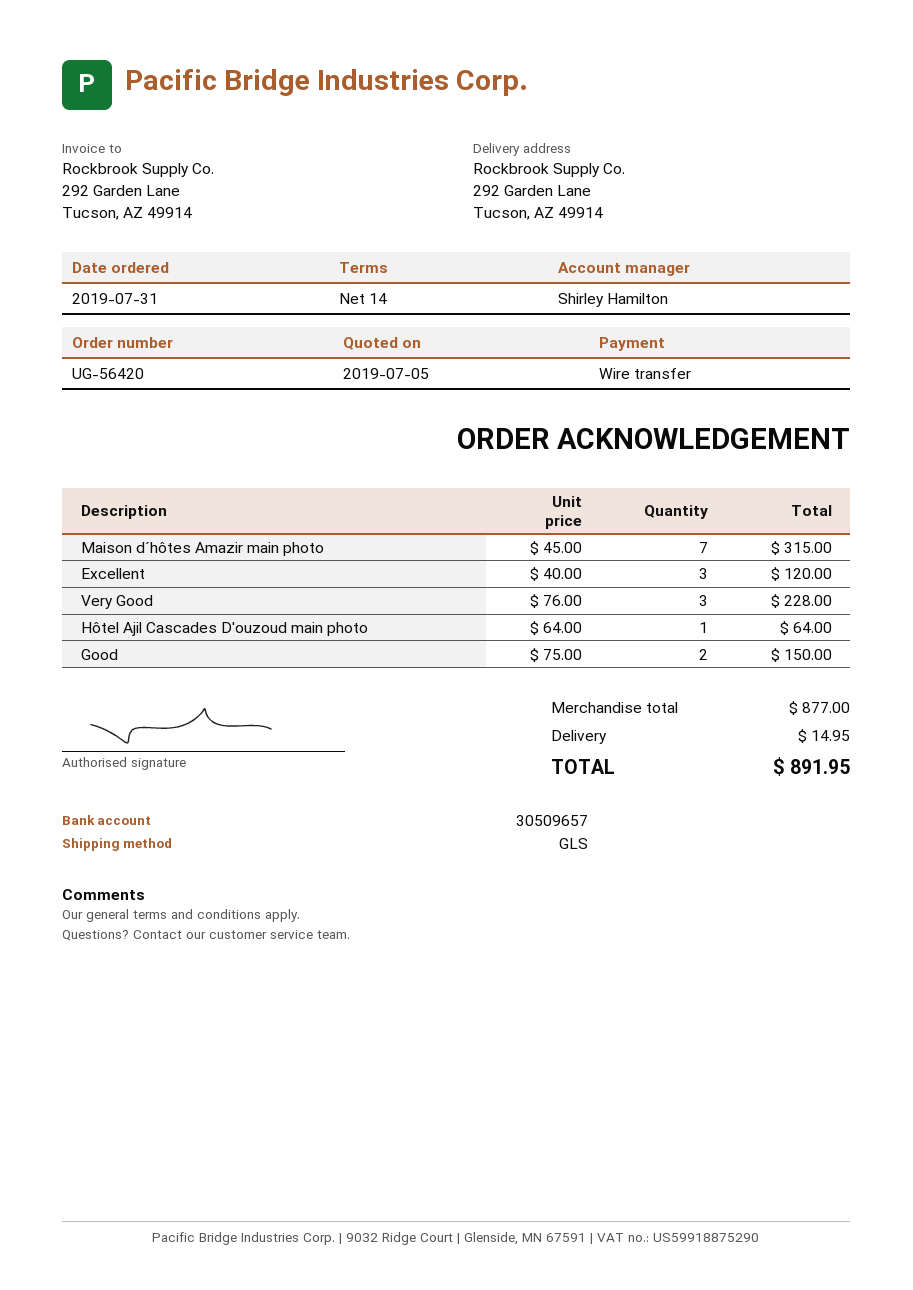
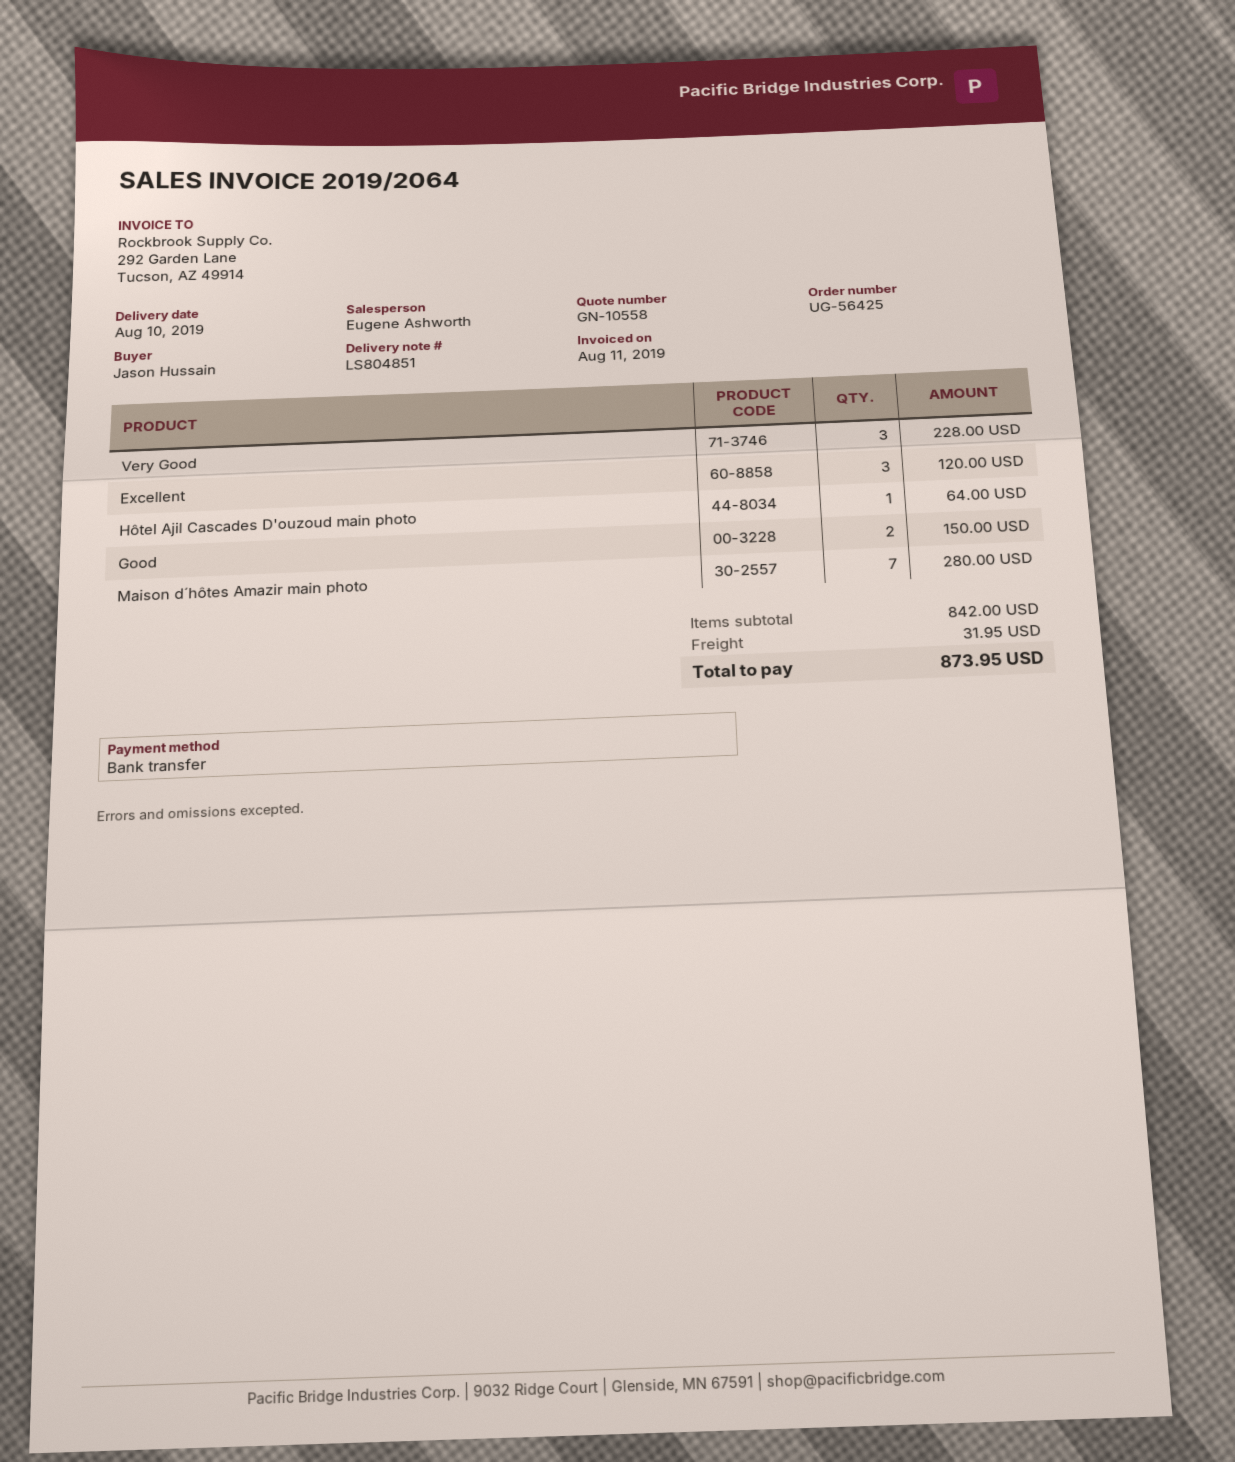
order number: UG-56420 -> UG-56425
sales rep: Shirley Hamilton -> Eugene Ashworth
Maison d´hôtes Amazir main photo: 7 for 315.00 -> 7 for 280.00
subtotal: 877.00 -> 842.00
shipping: 14.95 -> 31.95
total: 891.95 -> 873.95

